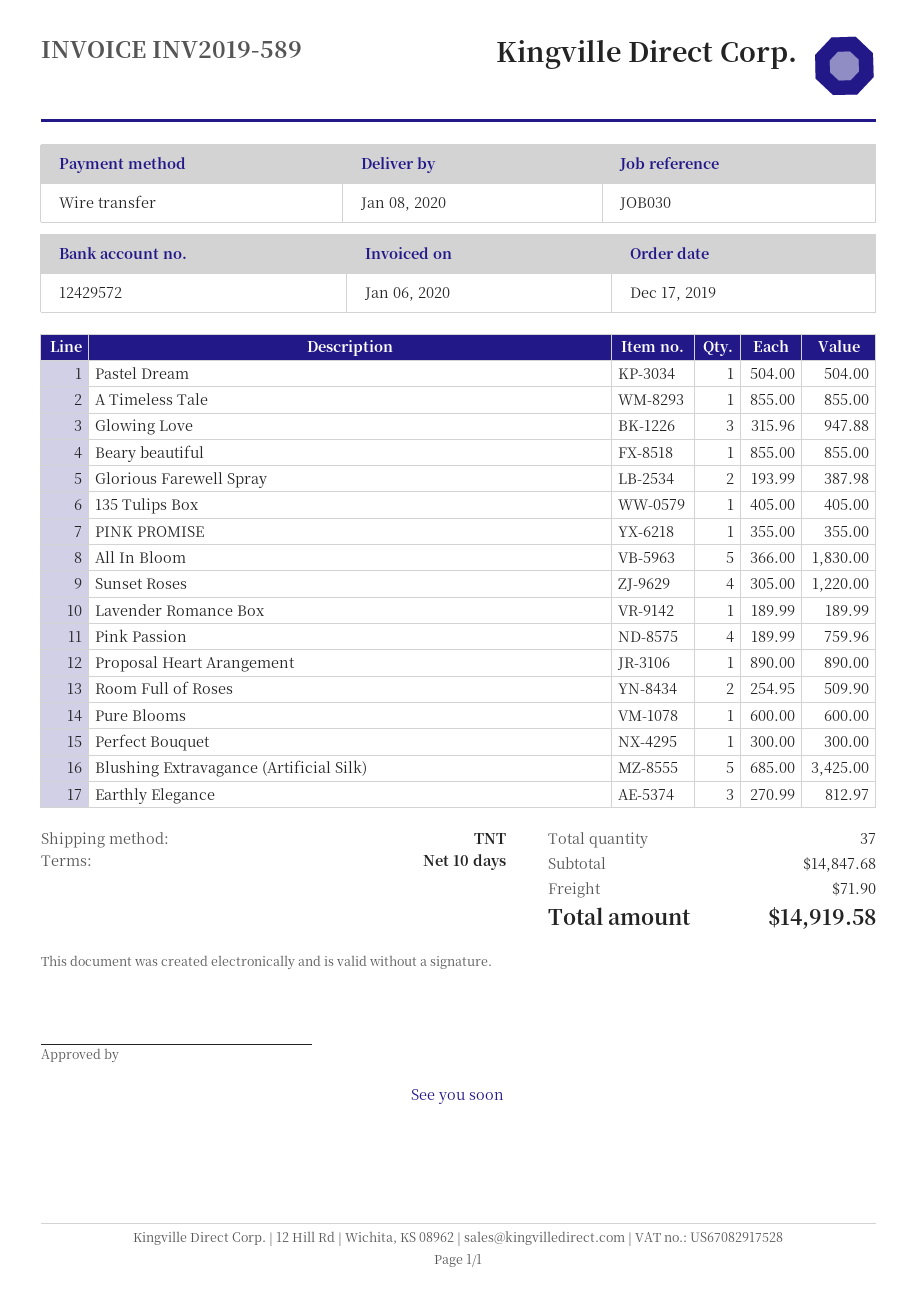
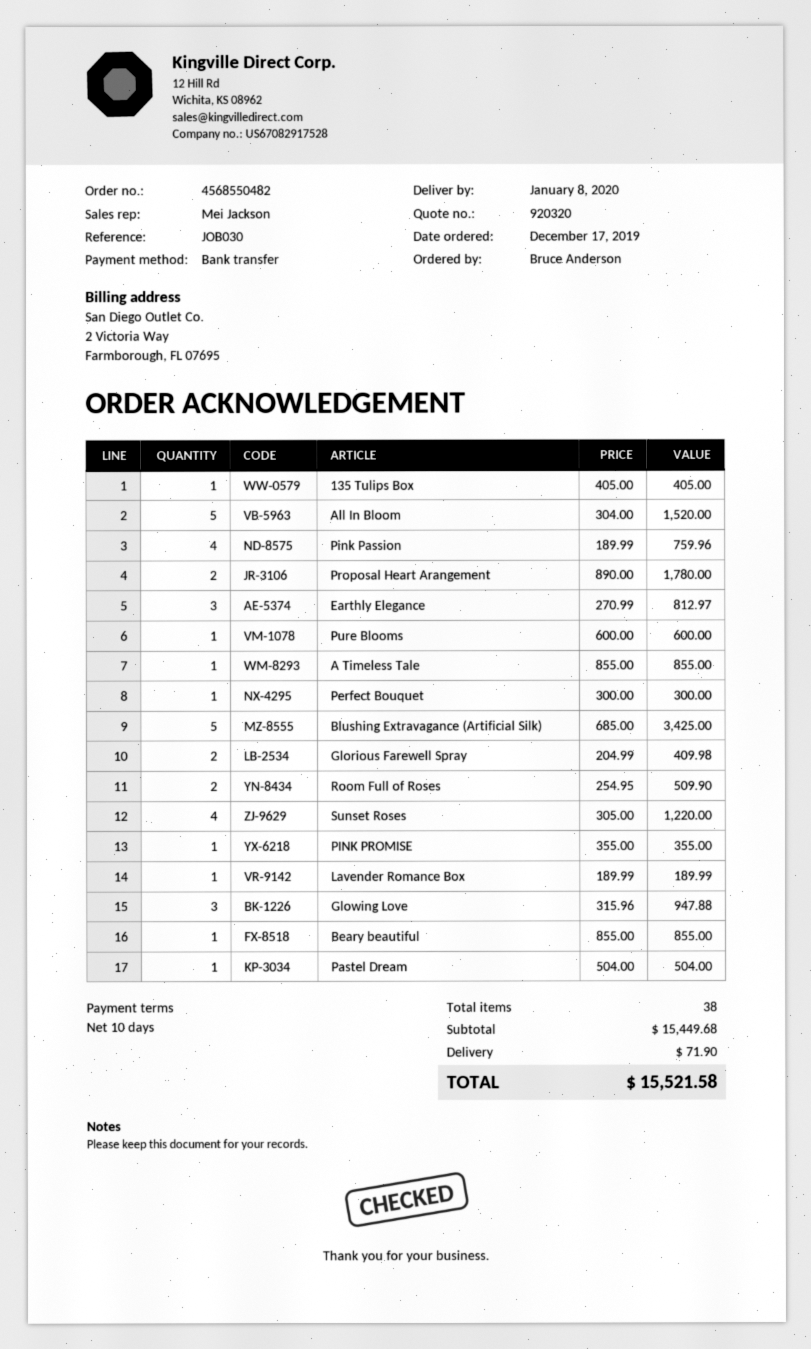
Glorious Farewell Spray: 2 x 193.99 = 387.98 -> 2 x 204.99 = 409.98
All In Bloom: 5 x 366.00 = 1830.00 -> 5 x 304.00 = 1520.00
Proposal Heart Arangement: 1 x 890.00 = 890.00 -> 2 x 890.00 = 1780.00
total quantity: 37 -> 38
subtotal: 14847.68 -> 15449.68
total: 14919.58 -> 15521.58

